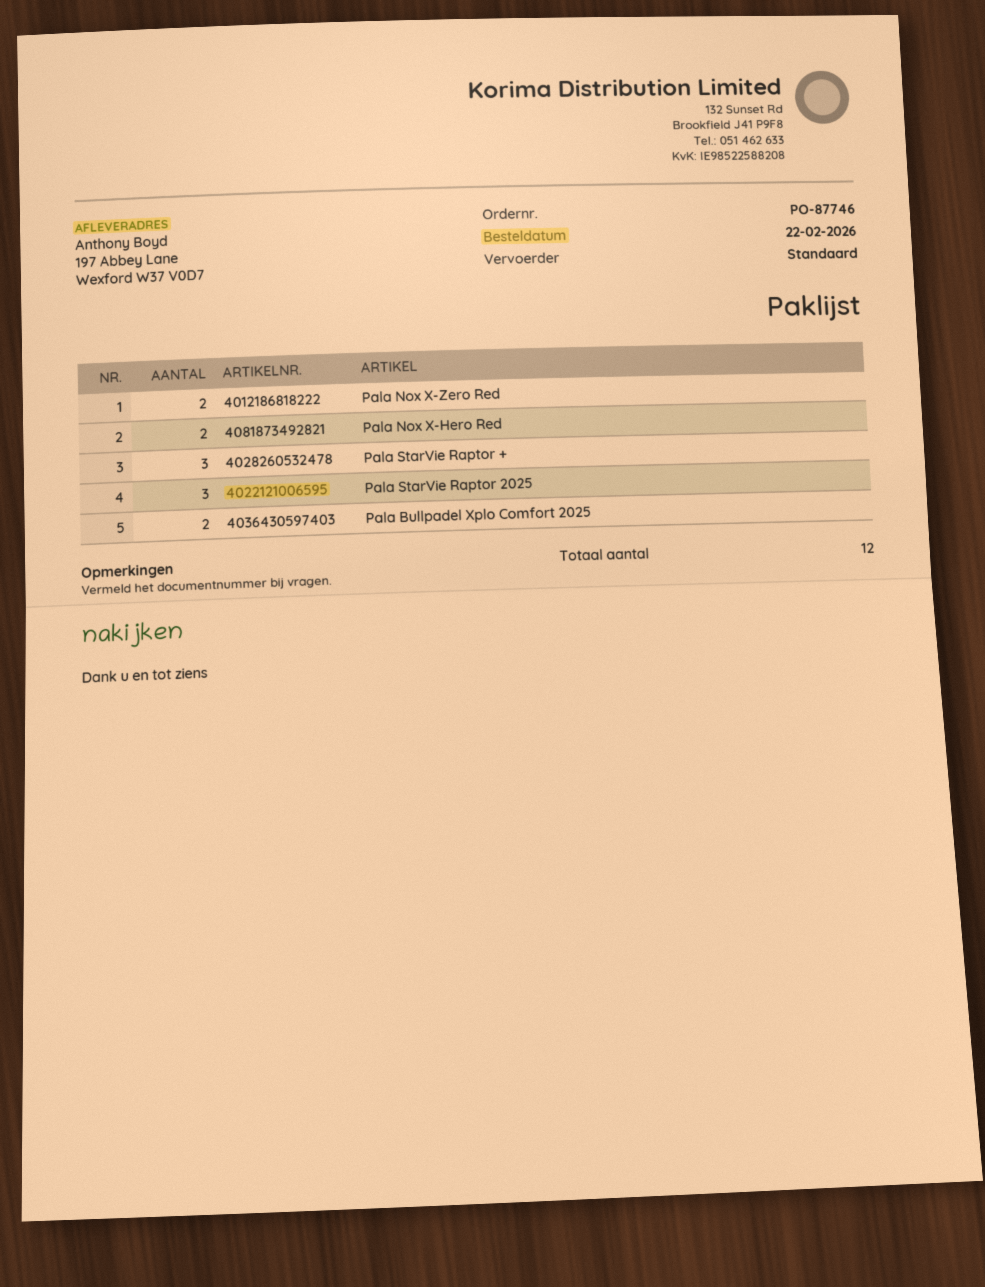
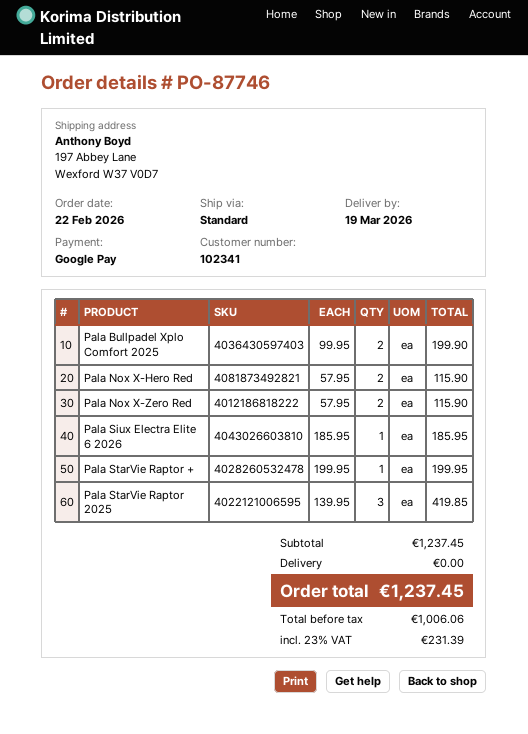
Pala StarVie Raptor +: 3 -> 1
Pala Siux Electra Elite 6 2026: none -> 1

